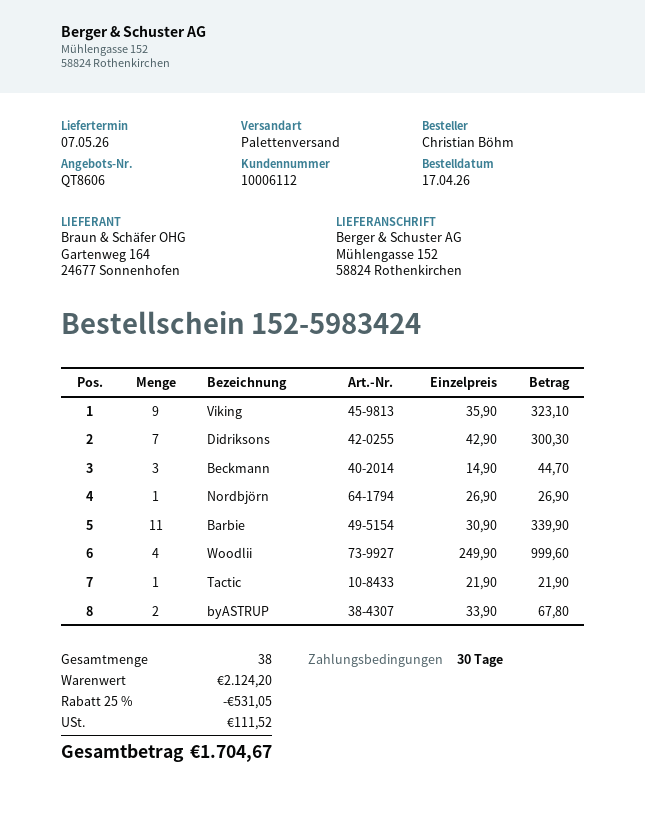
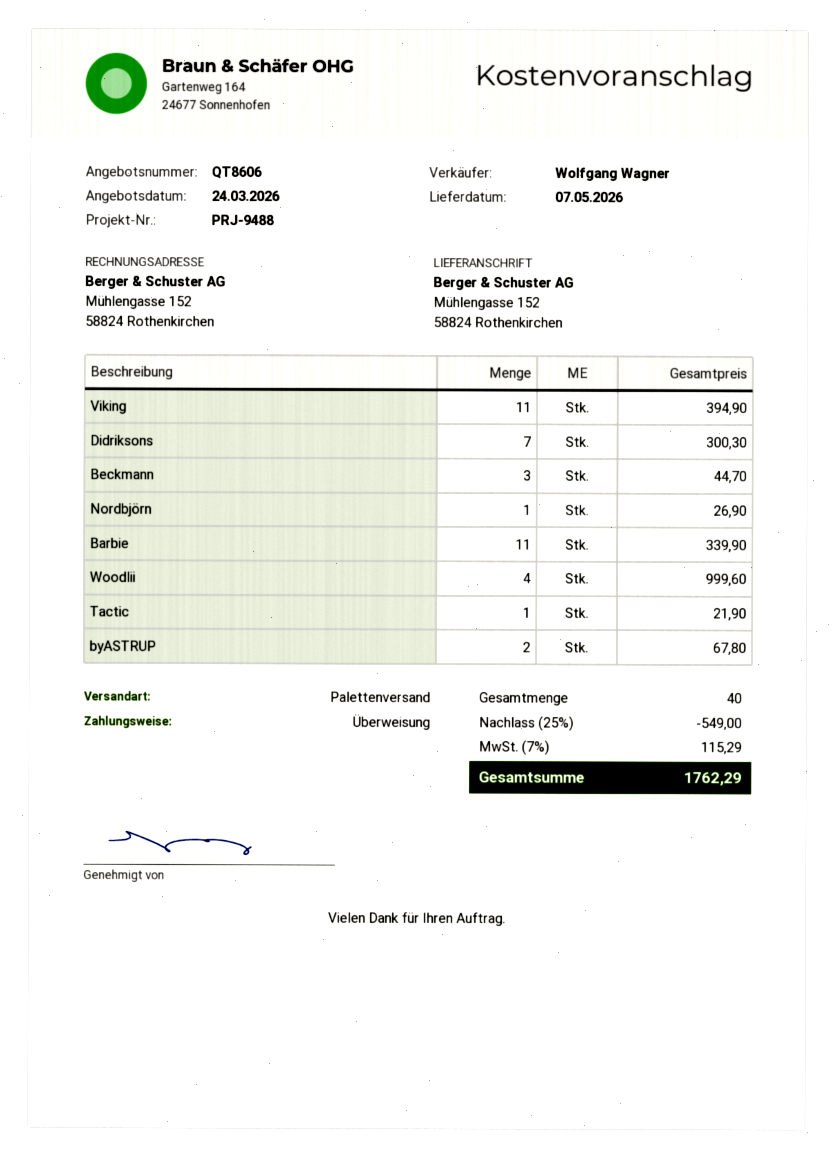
Viking: 9 for 323.10 -> 11 for 394.90
total quantity: 38 -> 40
discount: 25% = 531.05 -> 25% = 549.00
tax: 111.52 -> 115.29
total: 1704.67 -> 1762.29

